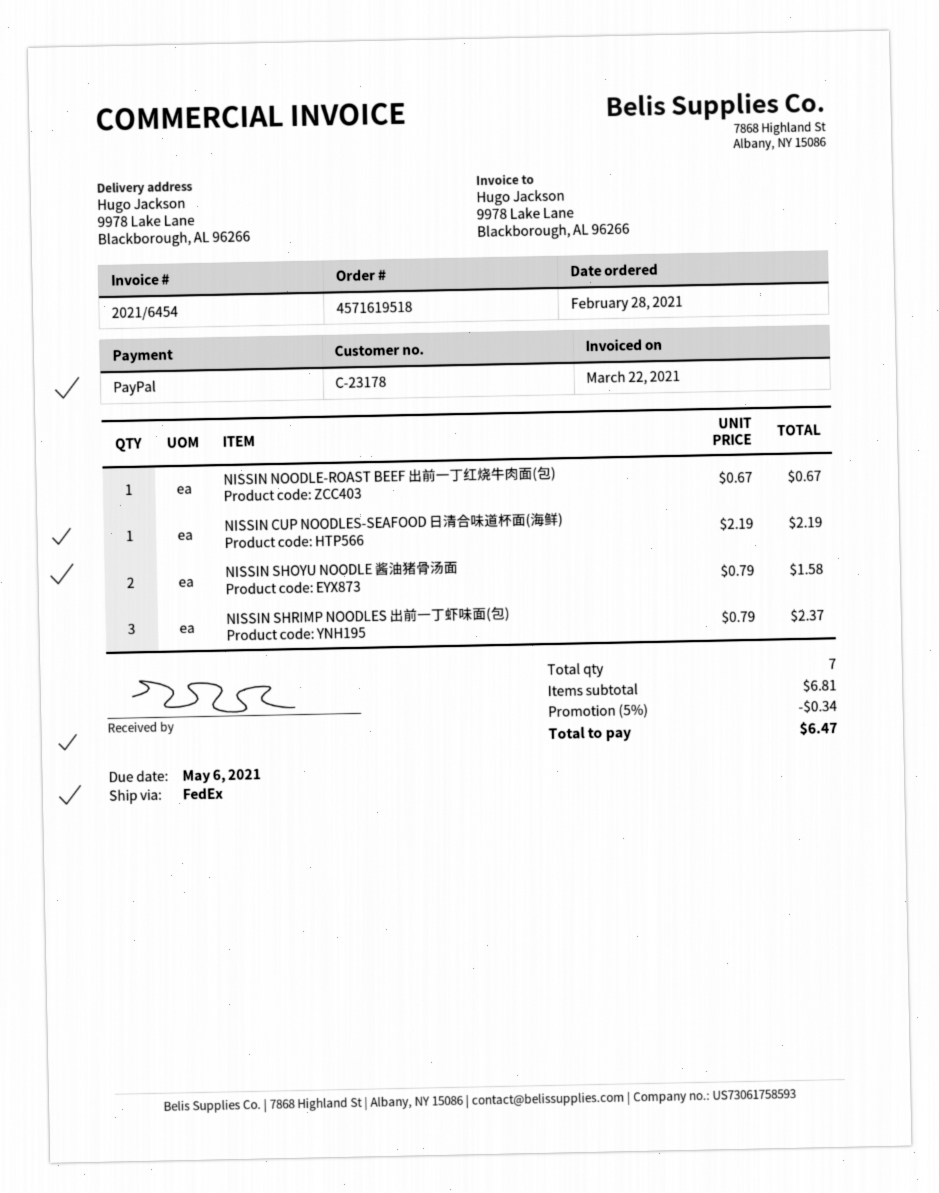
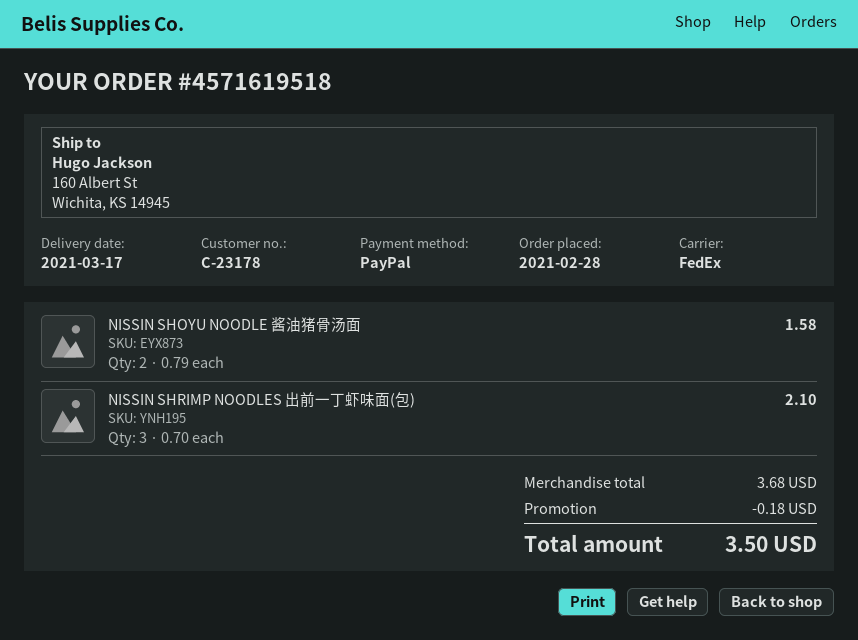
ship to: 9978 Lake Lane, Blackborough, AL 96266 -> 160 Albert St, Wichita, KS 14945
NISSIN NOODLE-ROAST BEEF 出前一丁红烧牛肉面(包): 1 x 0.67 = 0.67 -> none
NISSIN CUP NOODLES-SEAFOOD 日清合味道杯面(海鲜): 1 x 2.19 = 2.19 -> none
NISSIN SHRIMP NOODLES 出前一丁虾味面(包): 3 x 0.79 = 2.37 -> 3 x 0.70 = 2.10
subtotal: 6.81 -> 3.68
discount: 0.34 -> 0.18
total: 6.47 -> 3.50

